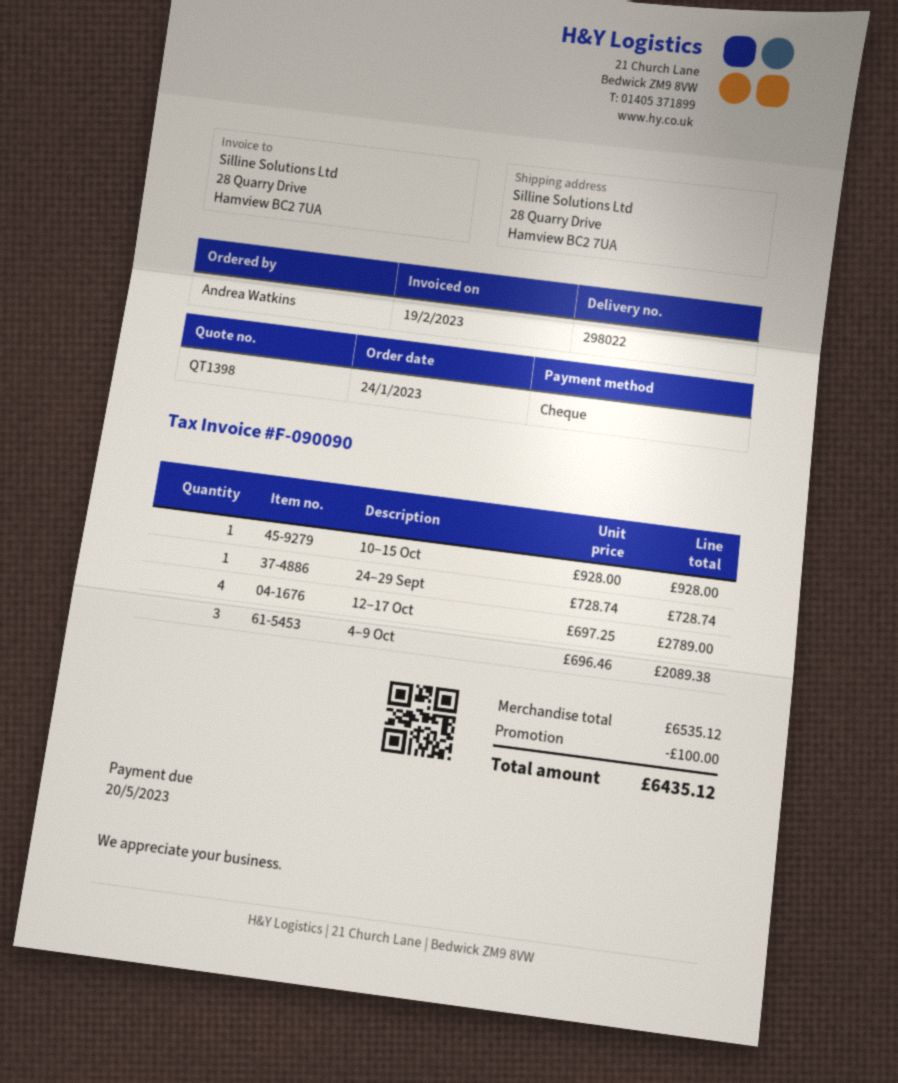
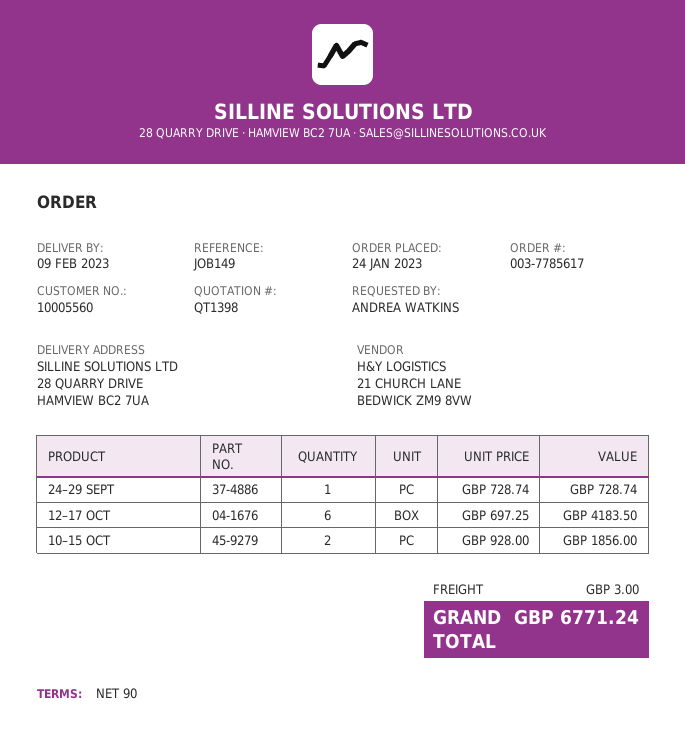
10–15 Oct: 1 x 928.00 = 928.00 -> 2 x 928.00 = 1856.00
12–17 Oct: 4 x 697.25 = 2789.00 -> 6 x 697.25 = 4183.50
4–9 Oct: 3 x 696.46 = 2089.38 -> none
discount: 100.00 -> none
shipping: none -> 3.00
total: 6435.12 -> 6771.24

